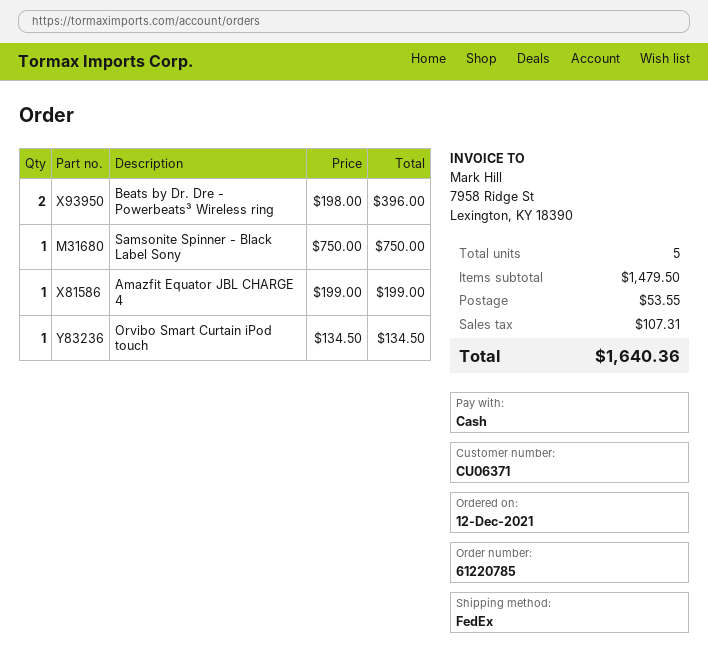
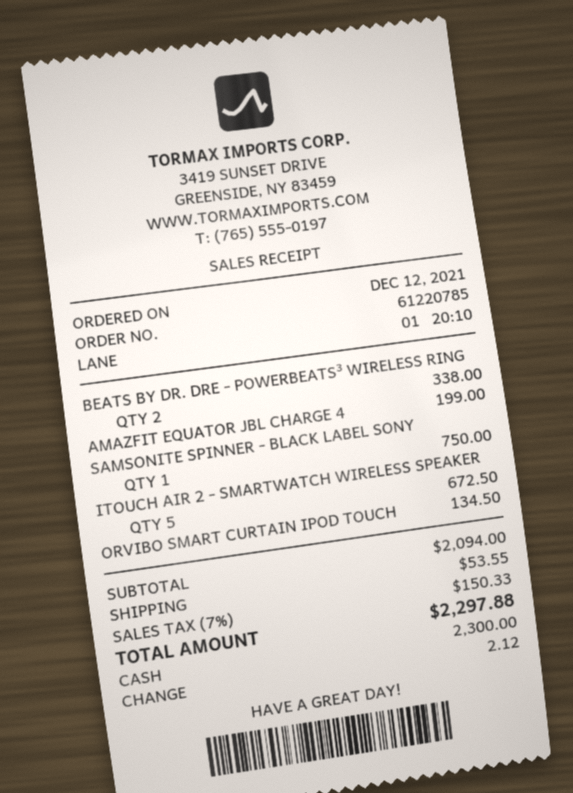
Beats by Dr. Dre - Powerbeats³ Wireless ring: 2 for 396.00 -> 2 for 338.00
ITOUCH AIR 2 - SMARTWATCH WIRELESS SPEAKER: none -> 5 for 672.50
subtotal: 1479.50 -> 2094.00
tax: 107.31 -> 150.33
total: 1640.36 -> 2297.88

